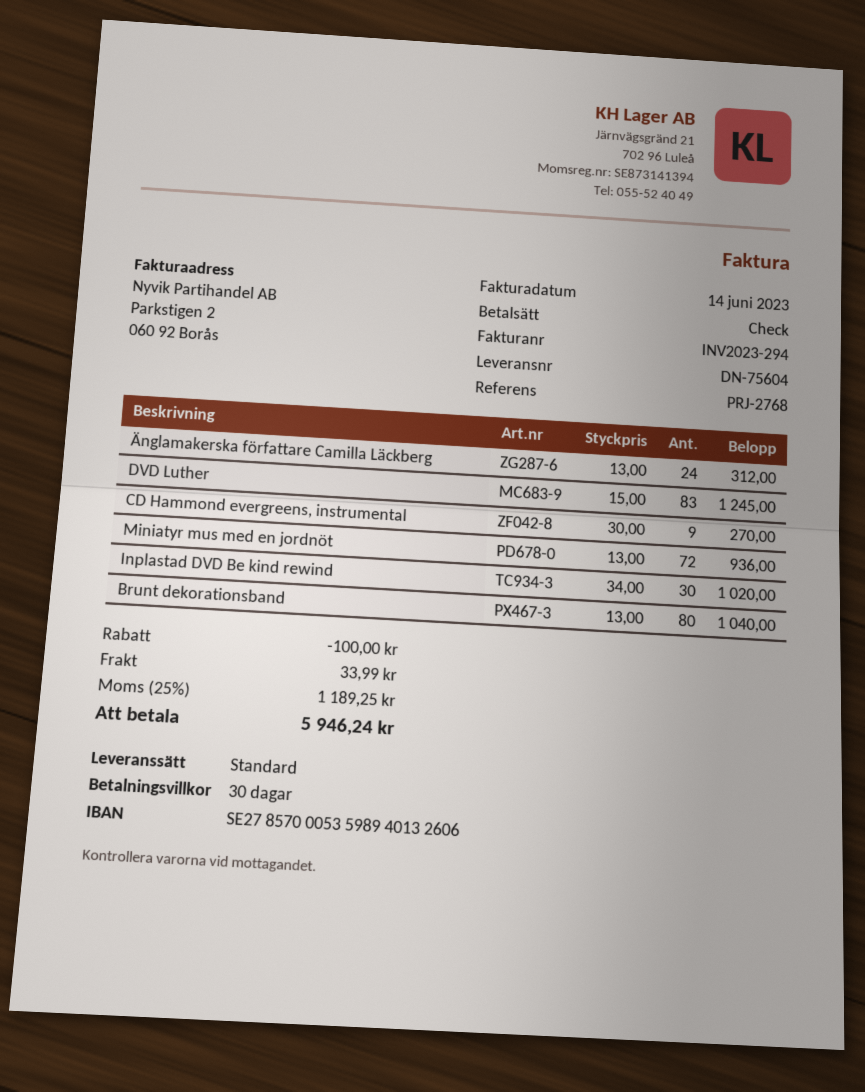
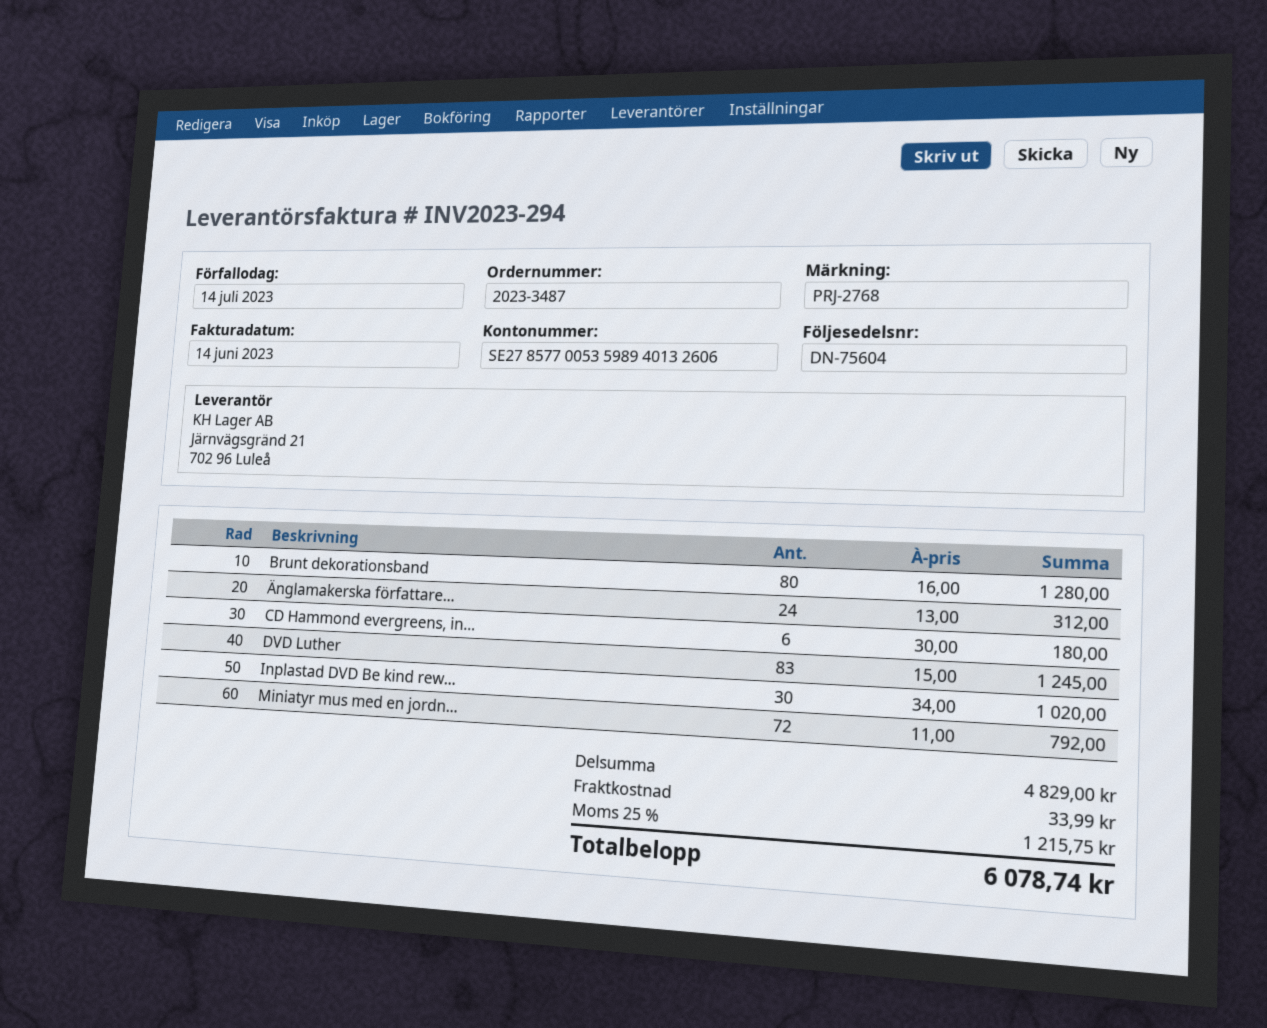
bank account: SE2785700053598940132606 -> SE2785770053598940132606
CD Hammond evergreens, instrumental: 9 x 30.00 = 270.00 -> 6 x 30.00 = 180.00
Miniatyr mus med en jordnöt: 72 x 13.00 = 936.00 -> 72 x 11.00 = 792.00
Brunt dekorationsband: 80 x 13.00 = 1040.00 -> 80 x 16.00 = 1280.00
discount: 100.00 -> none
tax: 25% = 1189.25 -> 25% = 1215.75
total: 5946.24 -> 6078.74

